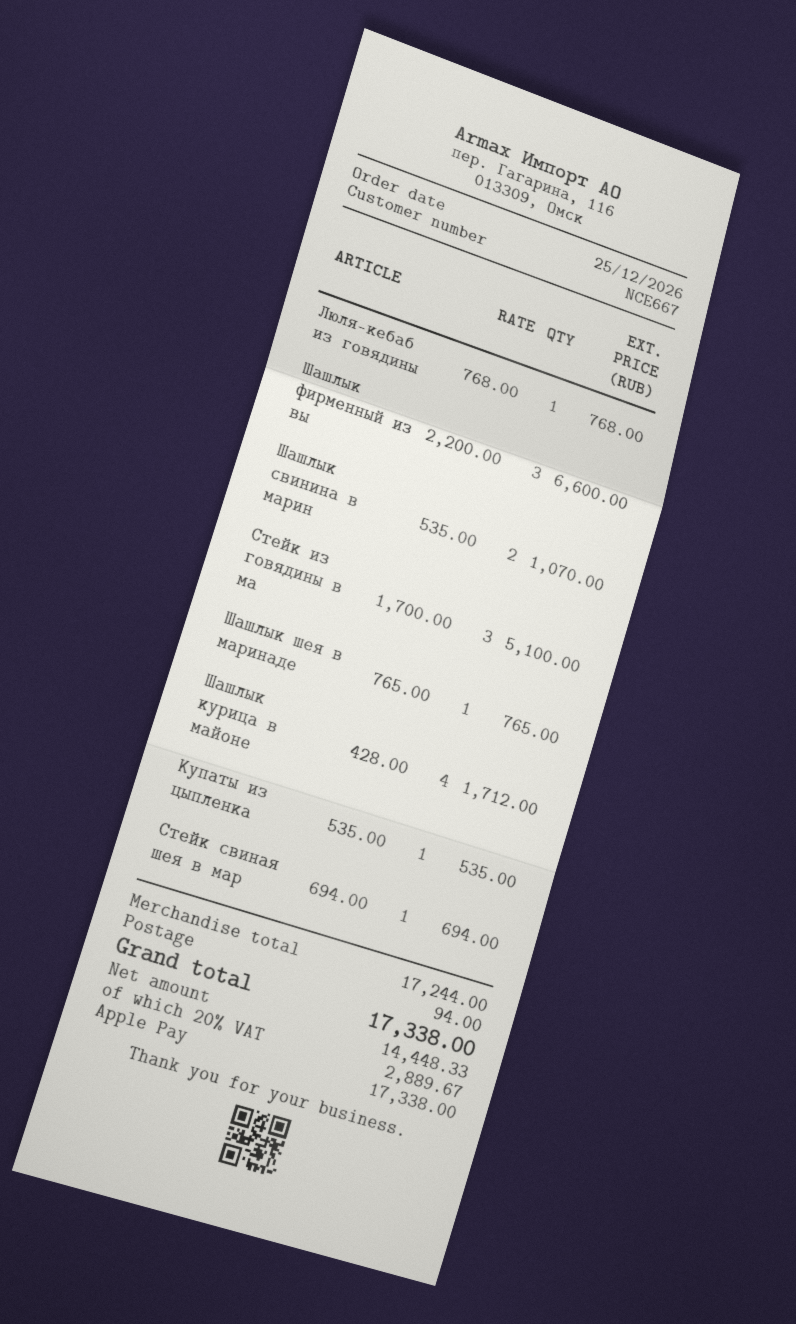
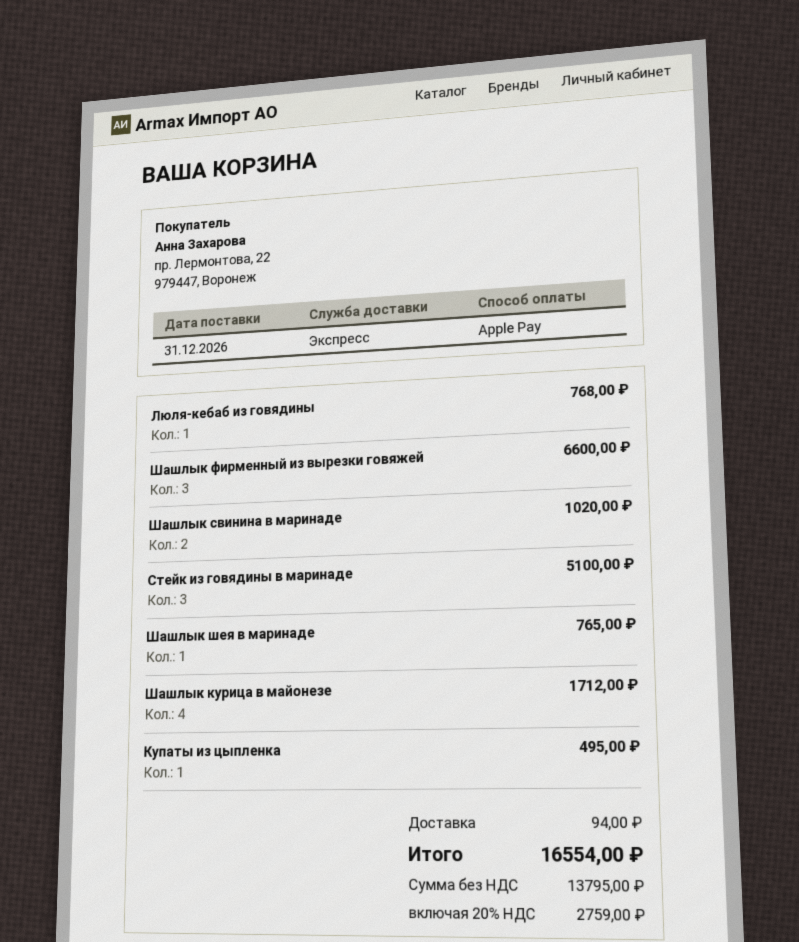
Шашлык свинина в марин: 2 for 1070.00 -> 2 for 1020.00
Купаты из цыпленка: 1 for 535.00 -> 1 for 495.00
Стейк свиная шея в мар: 1 for 694.00 -> none
net: 14448.33 -> 13795.00
tax: 20% = 2889.67 -> 20% = 2759.00
total: 17338.00 -> 16554.00

